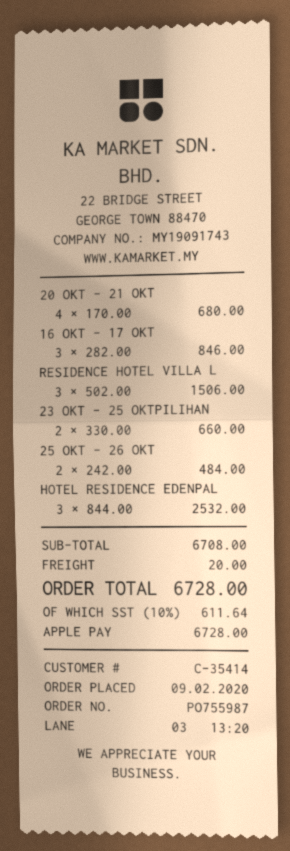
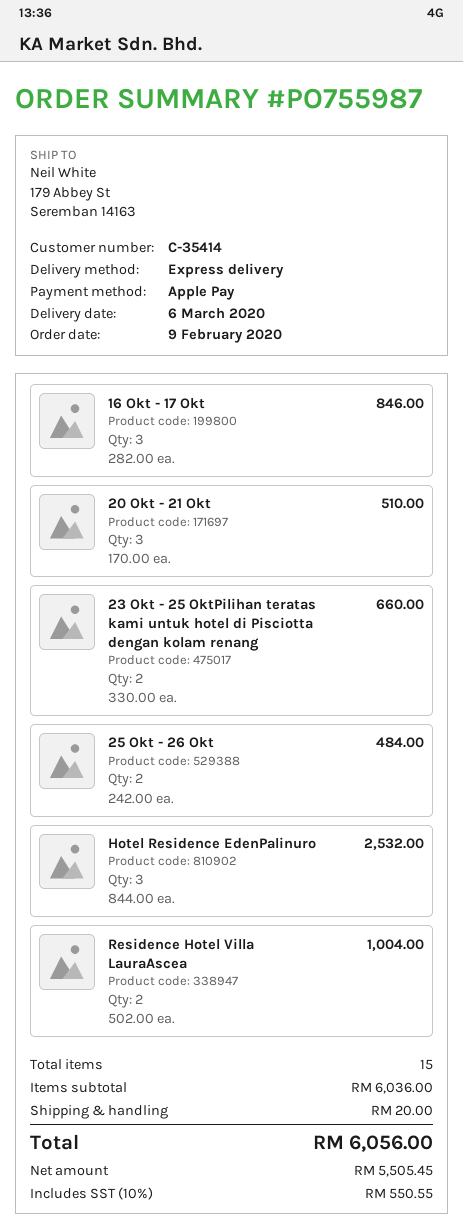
20 OKT - 21 OKT: 4 x 170.00 = 680.00 -> 3 x 170.00 = 510.00
RESIDENCE HOTEL VILLA L: 3 x 502.00 = 1506.00 -> 2 x 502.00 = 1004.00
subtotal: 6708.00 -> 6036.00
tax: 10% = 611.64 -> 10% = 550.55
total: 6728.00 -> 6056.00

